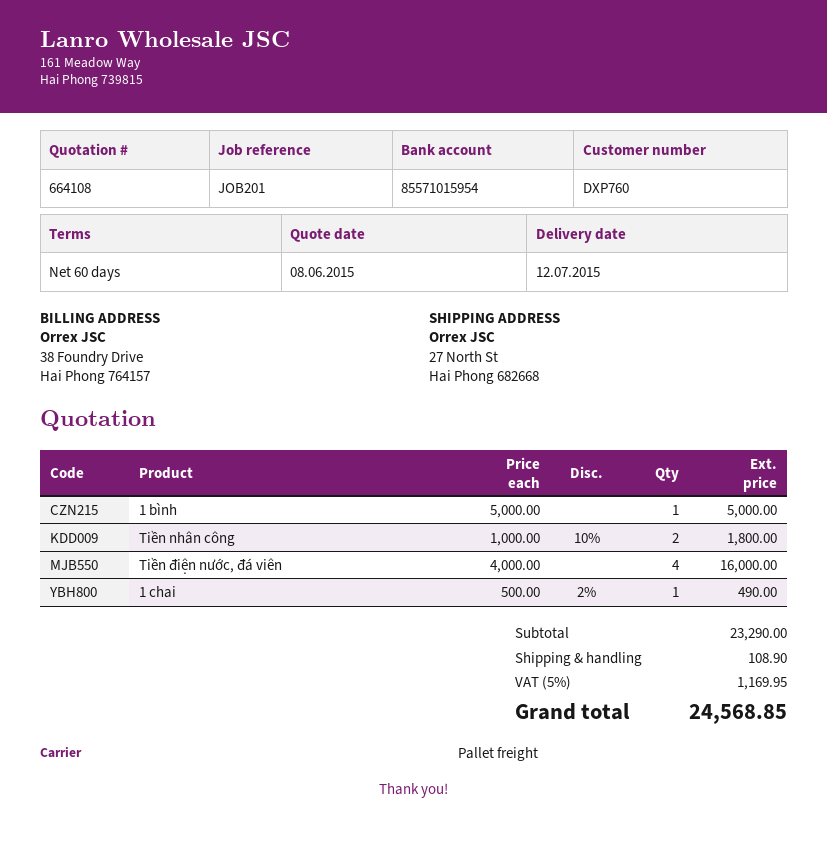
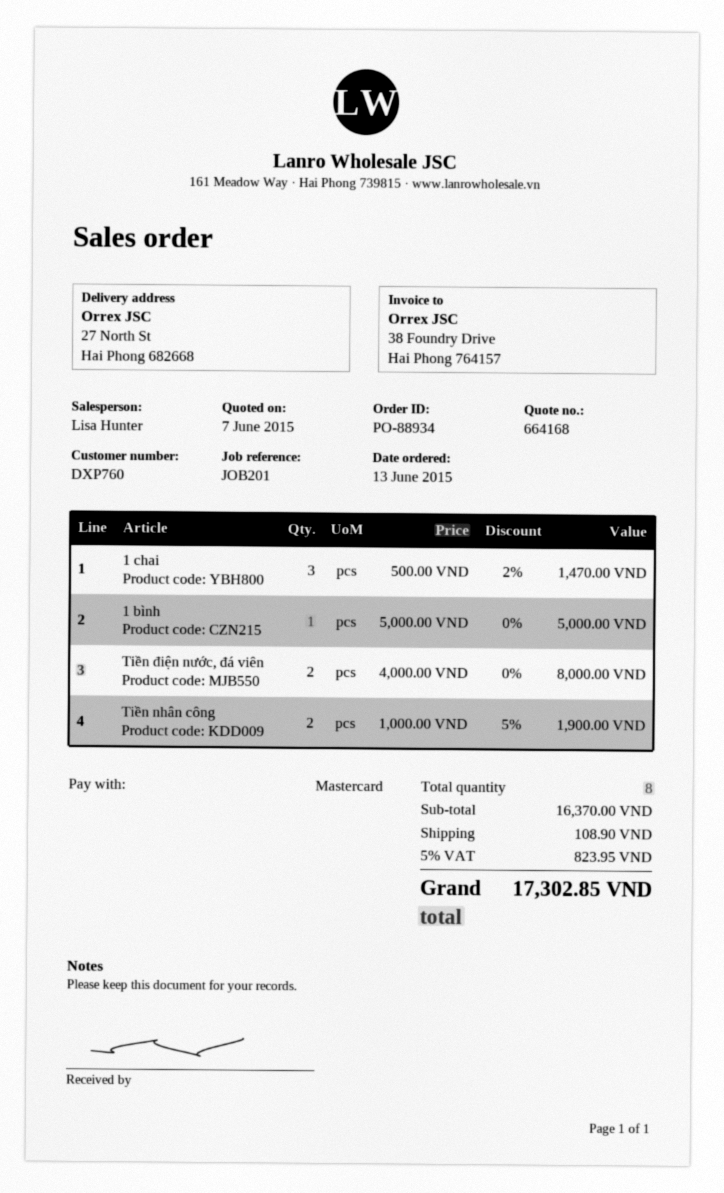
quote number: 664108 -> 664168
quote date: 2015-06-08 -> 2015-06-07
Tiền nhân công: 2 x 1000.00 - 10% = 1800.00 -> 2 x 1000.00 - 5% = 1900.00
Tiền điện nước, đá viên: 4 x 4000.00 = 16000.00 -> 2 x 4000.00 = 8000.00
1 chai: 1 x 500.00 - 2% = 490.00 -> 3 x 500.00 - 2% = 1470.00
subtotal: 23290.00 -> 16370.00
tax: 5% = 1169.95 -> 5% = 823.95
total: 24568.85 -> 17302.85

